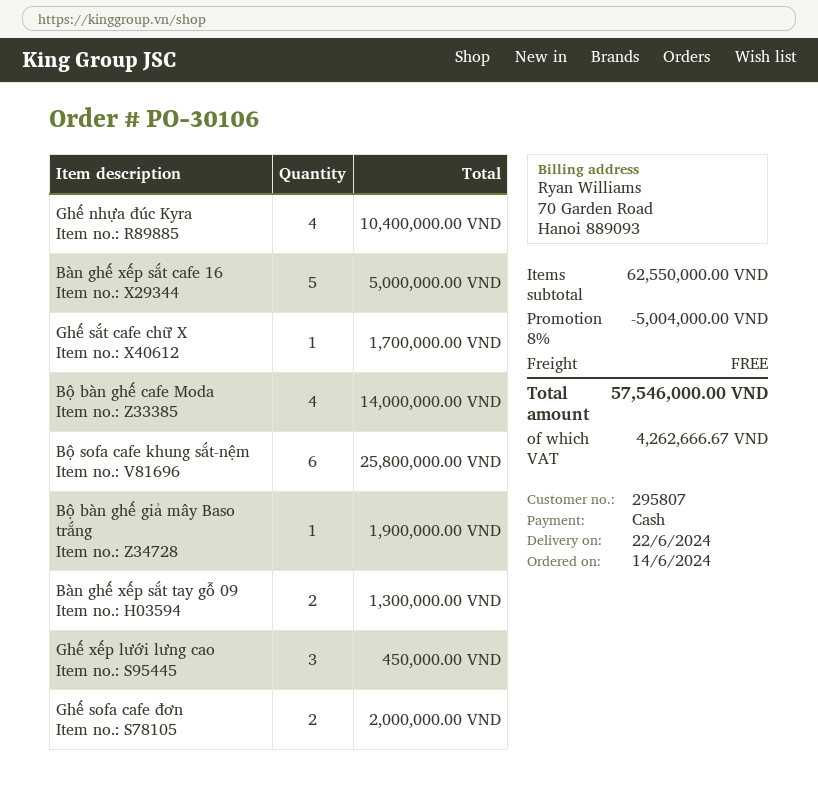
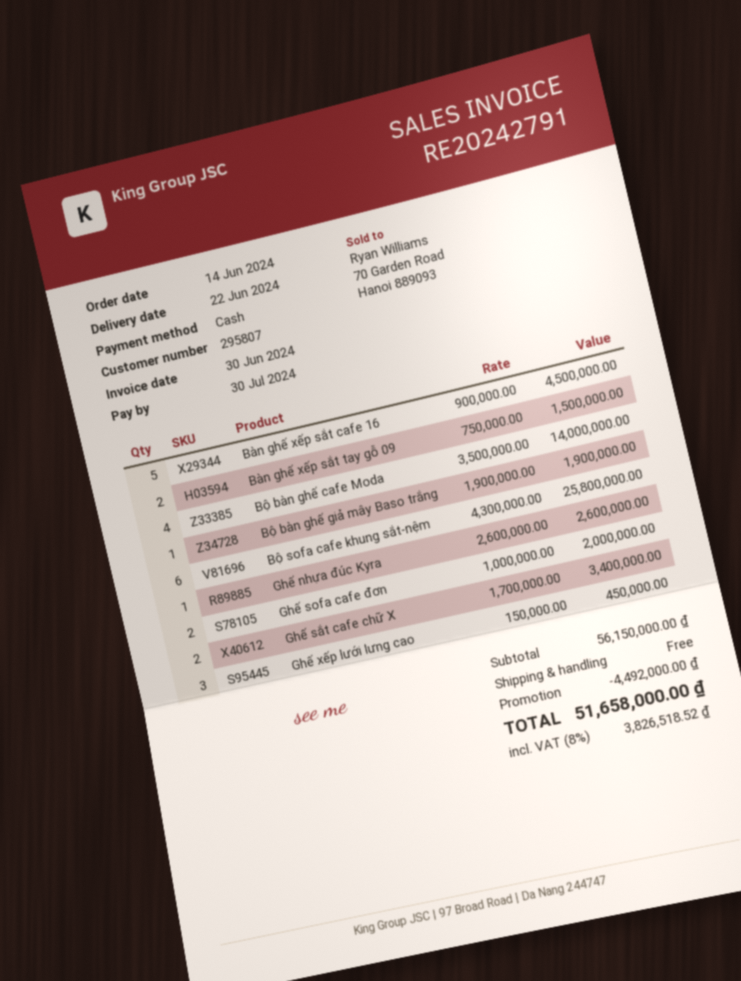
Ghế nhựa đúc Kyra: 4 for 10400000.00 -> 1 for 2600000.00
Bàn ghế xếp sắt cafe 16: 5 for 5000000.00 -> 5 for 4500000.00
Ghế sắt cafe chữ X: 1 for 1700000.00 -> 2 for 3400000.00
Bàn ghế xếp sắt tay gỗ 09: 2 for 1300000.00 -> 2 for 1500000.00
subtotal: 62550000.00 -> 56150000.00
discount: 5004000.00 -> 4492000.00
tax: 4262666.67 -> 3826518.52
total: 57546000.00 -> 51658000.00

